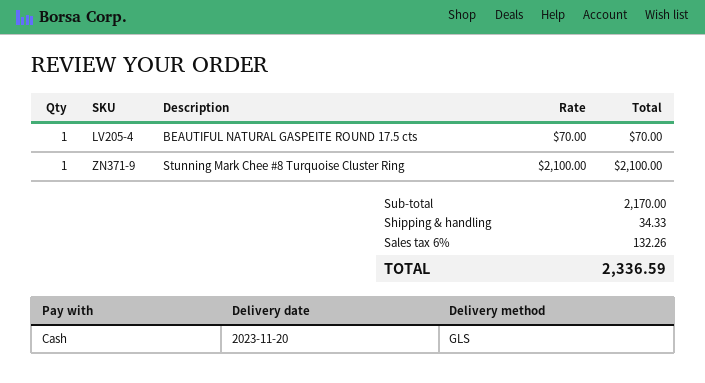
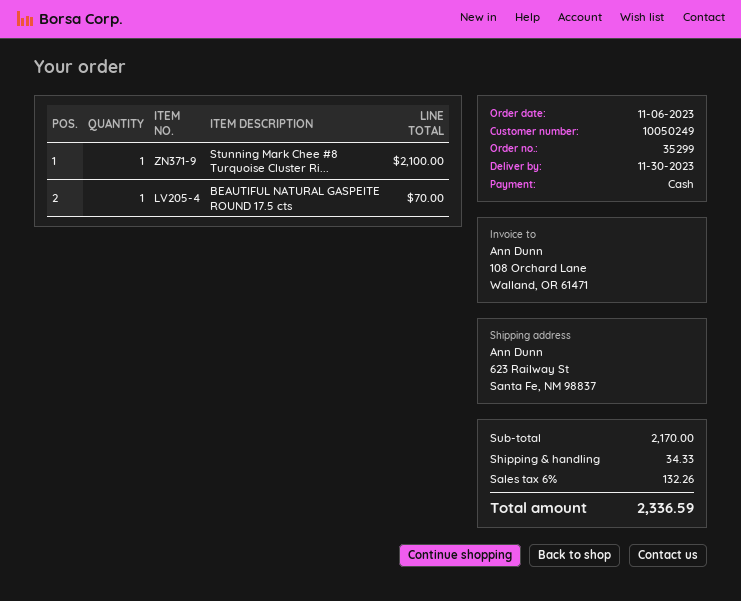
delivery date: 2023-11-20 -> 2023-11-30

